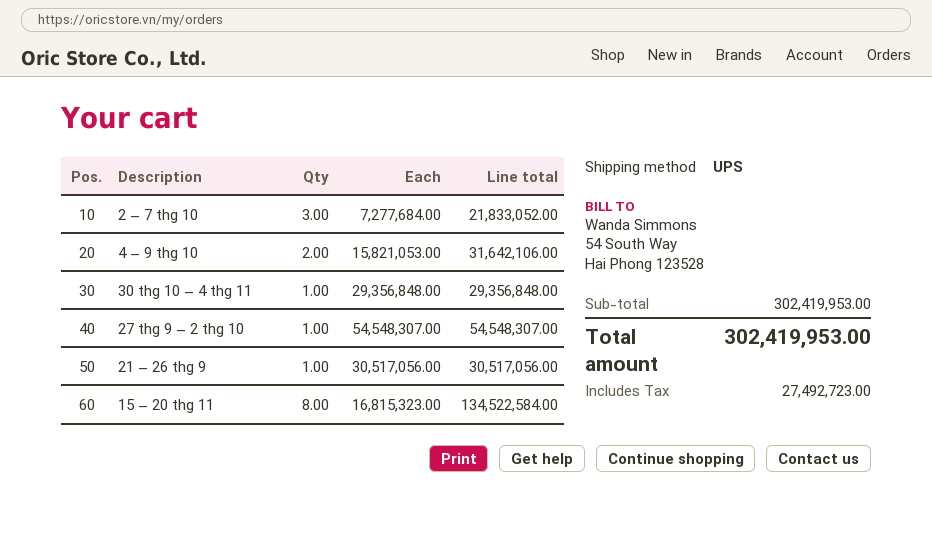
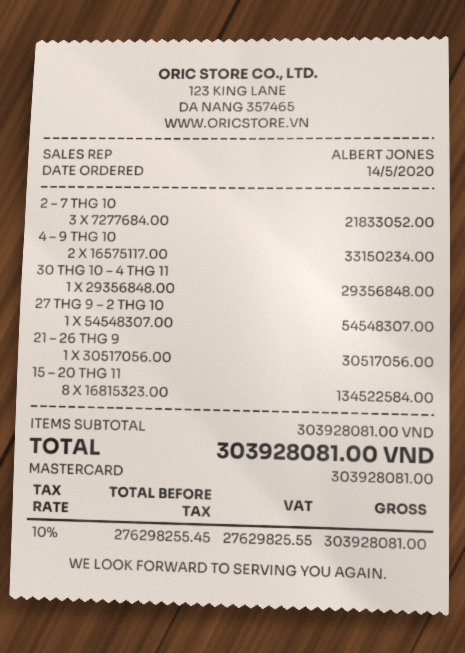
4 – 9 thg 10: 2 x 15821053.00 = 31642106.00 -> 2 x 16575117.00 = 33150234.00
subtotal: 302419953.00 -> 303928081.00
tax: 27492723.00 -> 27629825.55
total: 302419953.00 -> 303928081.00

